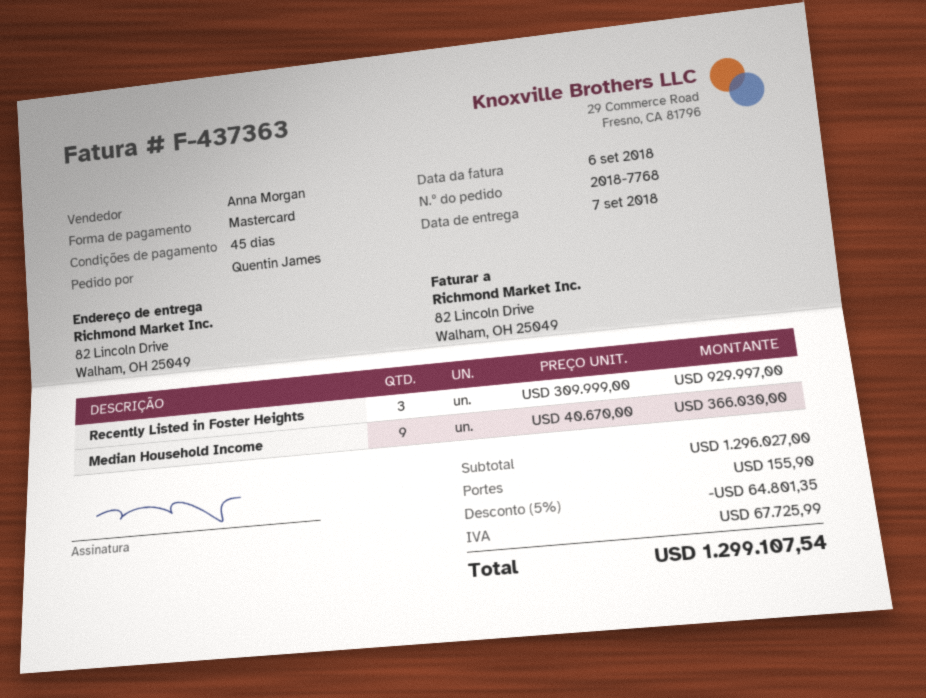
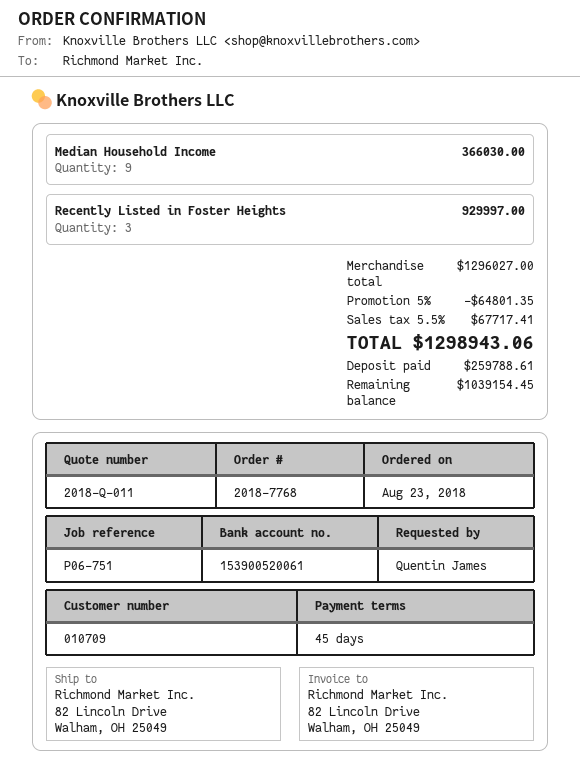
shipping: 155.90 -> none
tax: 67725.99 -> 67717.41
total: 1299107.54 -> 1298943.06

